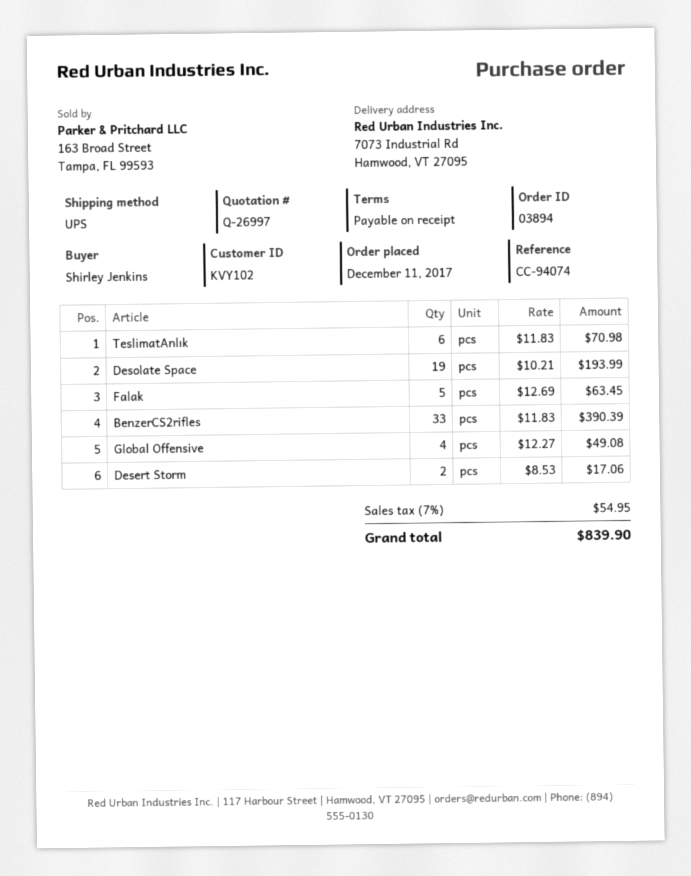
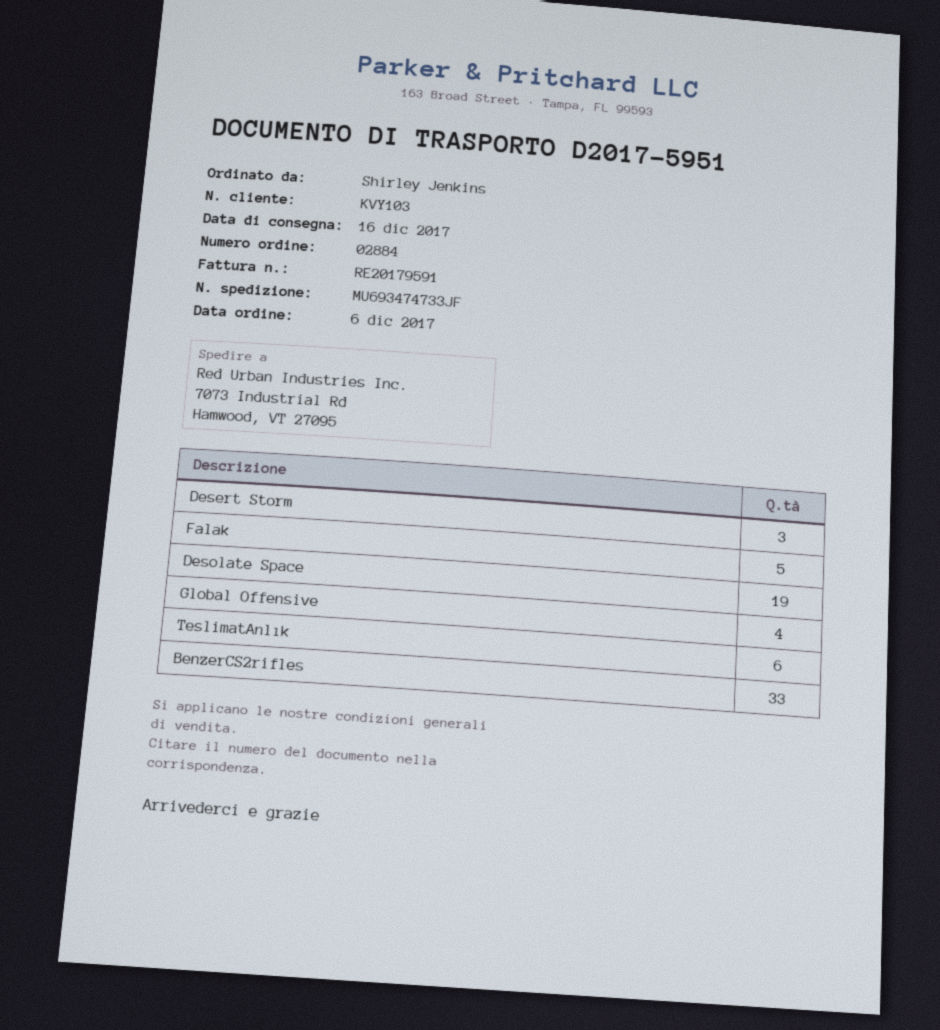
order number: 03894 -> 02884
order date: 2017-12-11 -> 2017-12-06
customer number: KVY102 -> KVY103
Desert Storm: 2 -> 3

